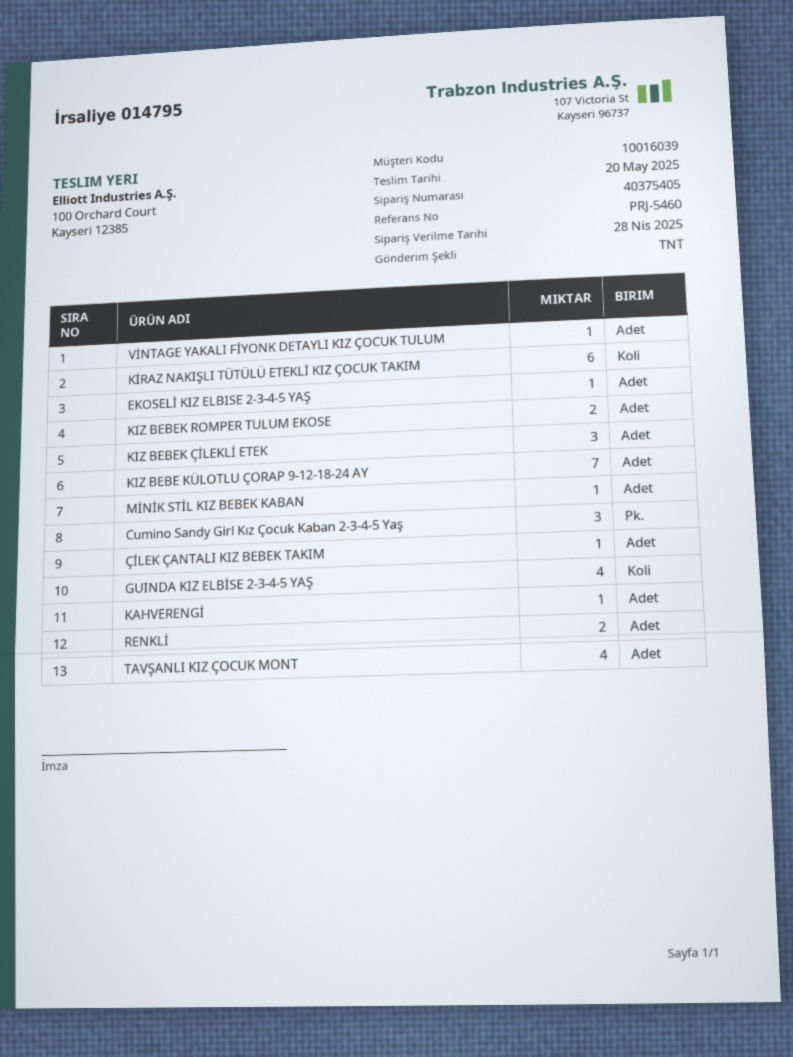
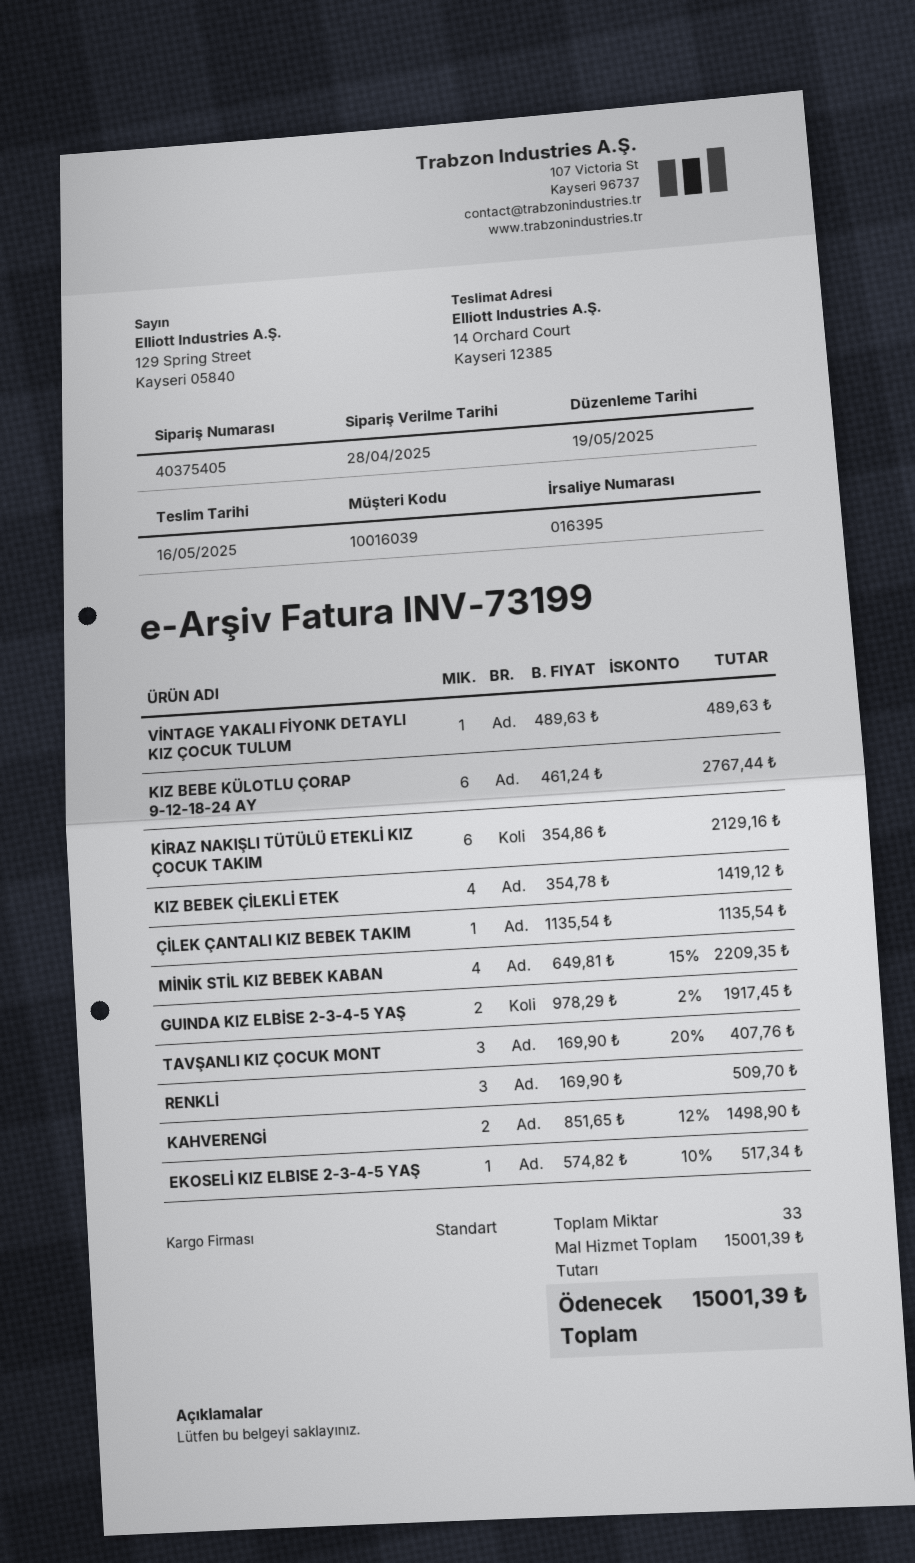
delivery note number: 014795 -> 016395
delivery date: 2025-05-20 -> 2025-05-16
shipping method: TNT -> standard
ship to: 100 Orchard Court, Kayseri 12385 -> 14 Orchard Court, Kayseri 12385
KIZ BEBEK ROMPER TULUM EKOSE: 2 -> none
KIZ BEBEK ÇİLEKLİ ETEK: 3 -> 4
KIZ BEBE KÜLOTLU ÇORAP 9-12-18-24 AY: 7 -> 6
MİNİK STİL KIZ BEBEK KABAN: 1 -> 4
Cumino Sandy Girl Kız Çocuk Kaban 2-3-4-5 Yaş: 3 -> none
GUINDA KIZ ELBİSE 2-3-4-5 YAŞ: 4 -> 2
KAHVERENGİ: 1 -> 2
RENKLİ: 2 -> 3
TAVŞANLI KIZ ÇOCUK MONT: 4 -> 3

